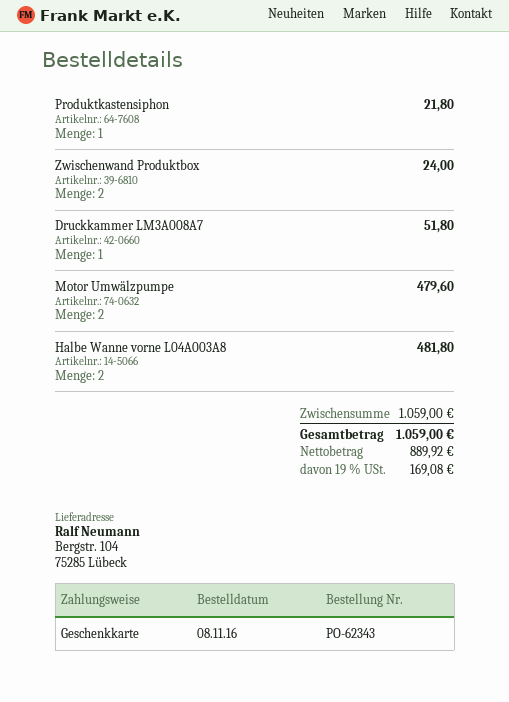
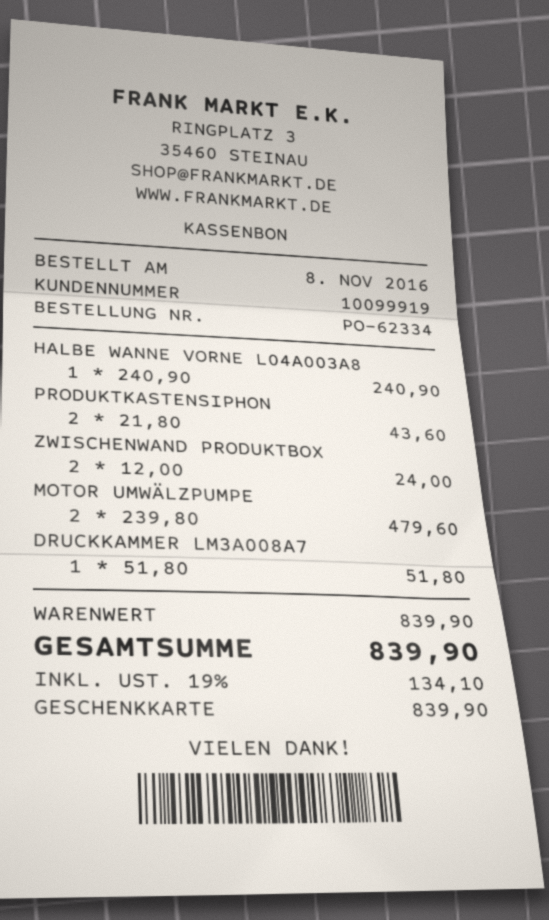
order number: PO-62343 -> PO-62334
Produktkastensiphon: 1 for 21.80 -> 2 for 43.60
Halbe Wanne vorne L04A003A8: 2 for 481.80 -> 1 for 240.90
subtotal: 1059.00 -> 839.90
tax: 19% = 169.08 -> 19% = 134.10
total: 1059.00 -> 839.90

